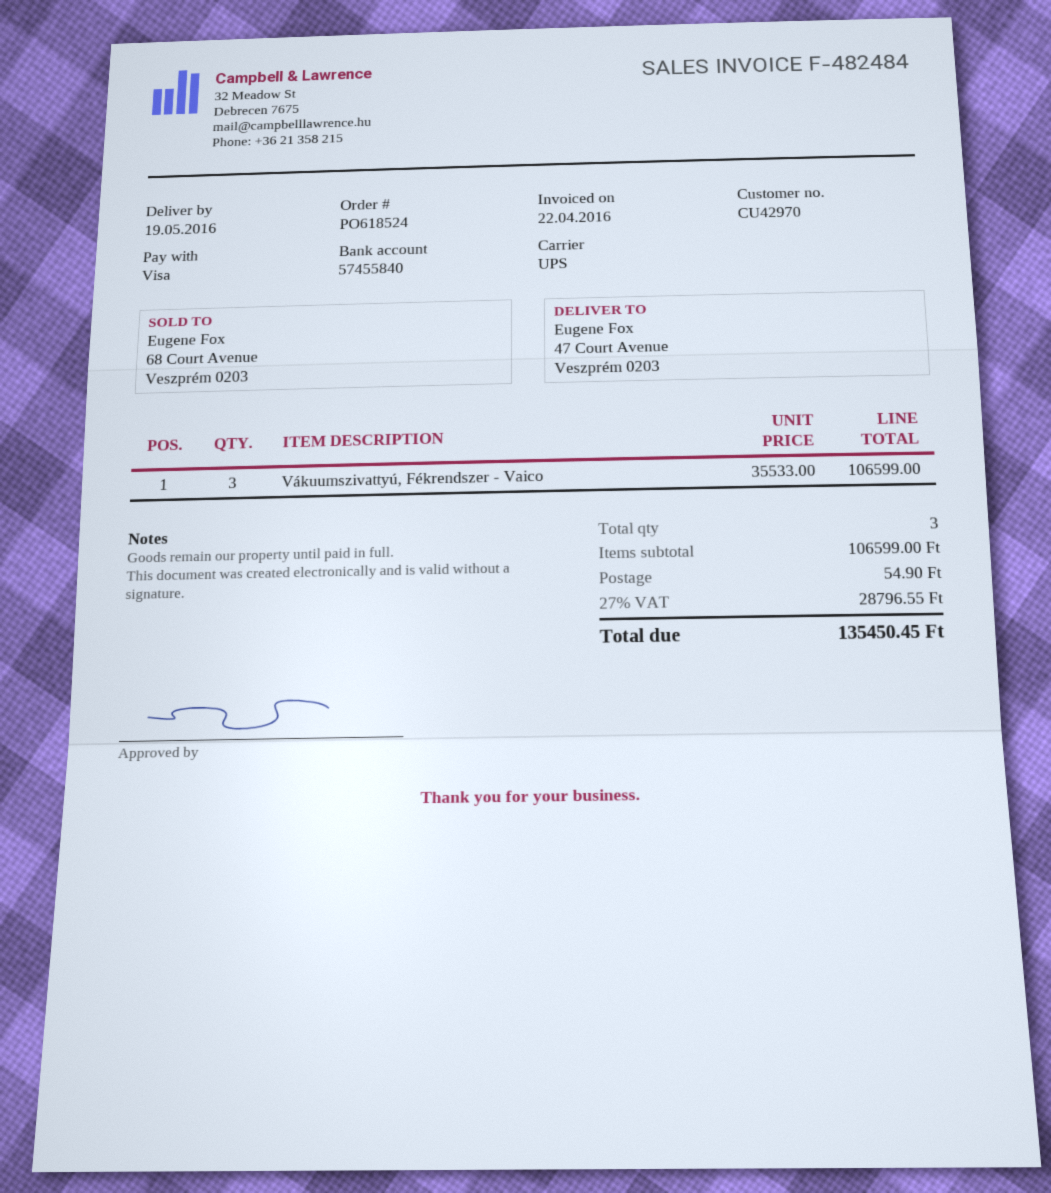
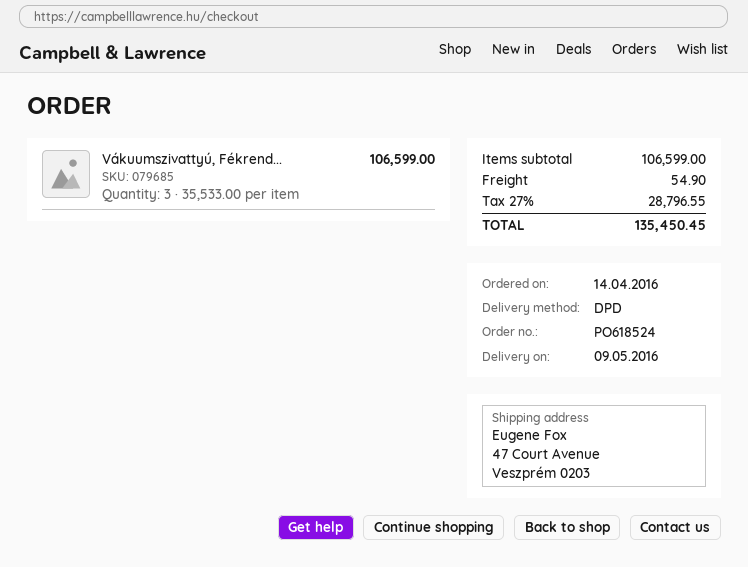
delivery date: 2016-05-19 -> 2016-05-09
shipping method: UPS -> DPD

